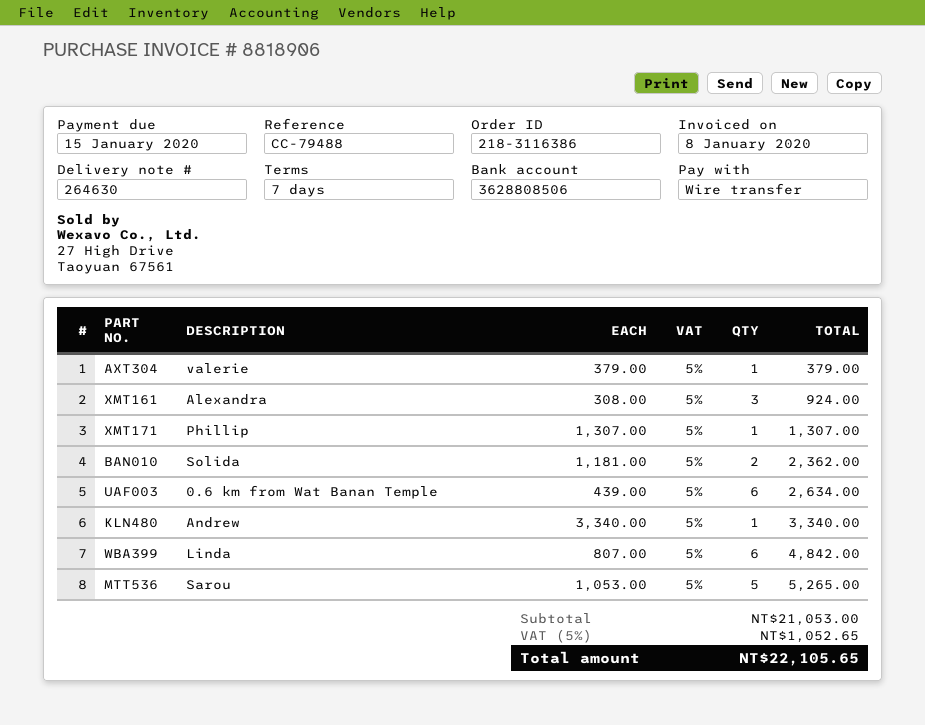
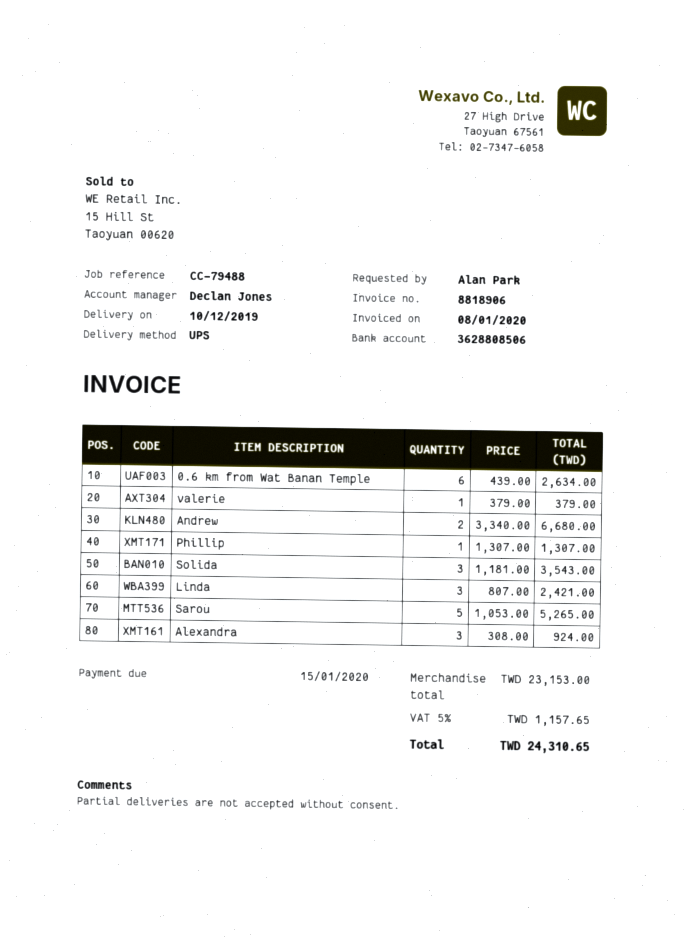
Solida: 2 x 1181.00 = 2362.00 -> 3 x 1181.00 = 3543.00
Andrew: 1 x 3340.00 = 3340.00 -> 2 x 3340.00 = 6680.00
Linda: 6 x 807.00 = 4842.00 -> 3 x 807.00 = 2421.00
subtotal: 21053.00 -> 23153.00
tax: 5% = 1052.65 -> 5% = 1157.65
total: 22105.65 -> 24310.65

